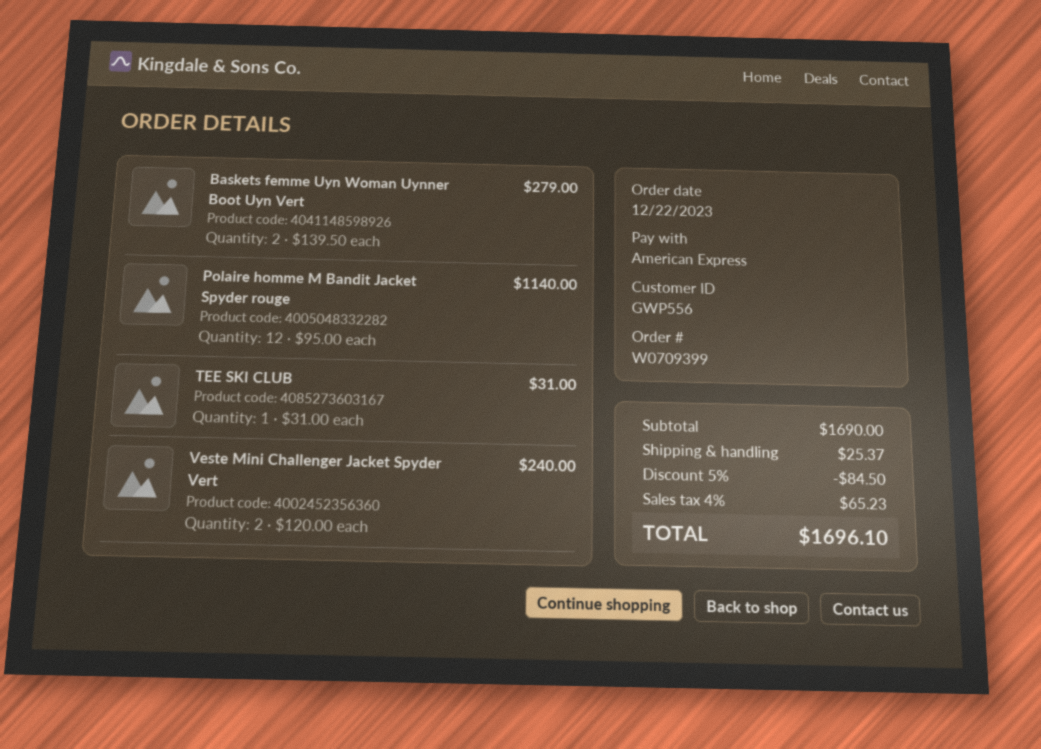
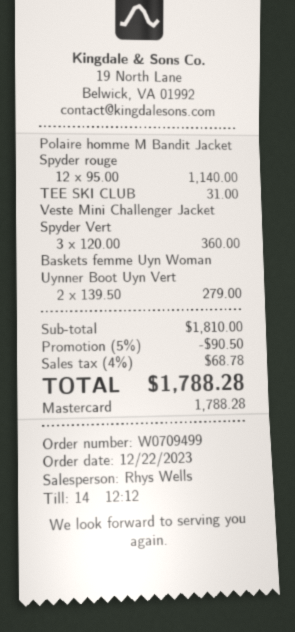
order number: W0709399 -> W0709499
payment method: American Express -> Mastercard
Veste Mini Challenger Jacket Spyder Vert: 2 x 120.00 = 240.00 -> 3 x 120.00 = 360.00
subtotal: 1690.00 -> 1810.00
discount: 5% = 84.50 -> 5% = 90.50
shipping: 25.37 -> none
tax: 4% = 65.23 -> 4% = 68.78
total: 1696.10 -> 1788.28

